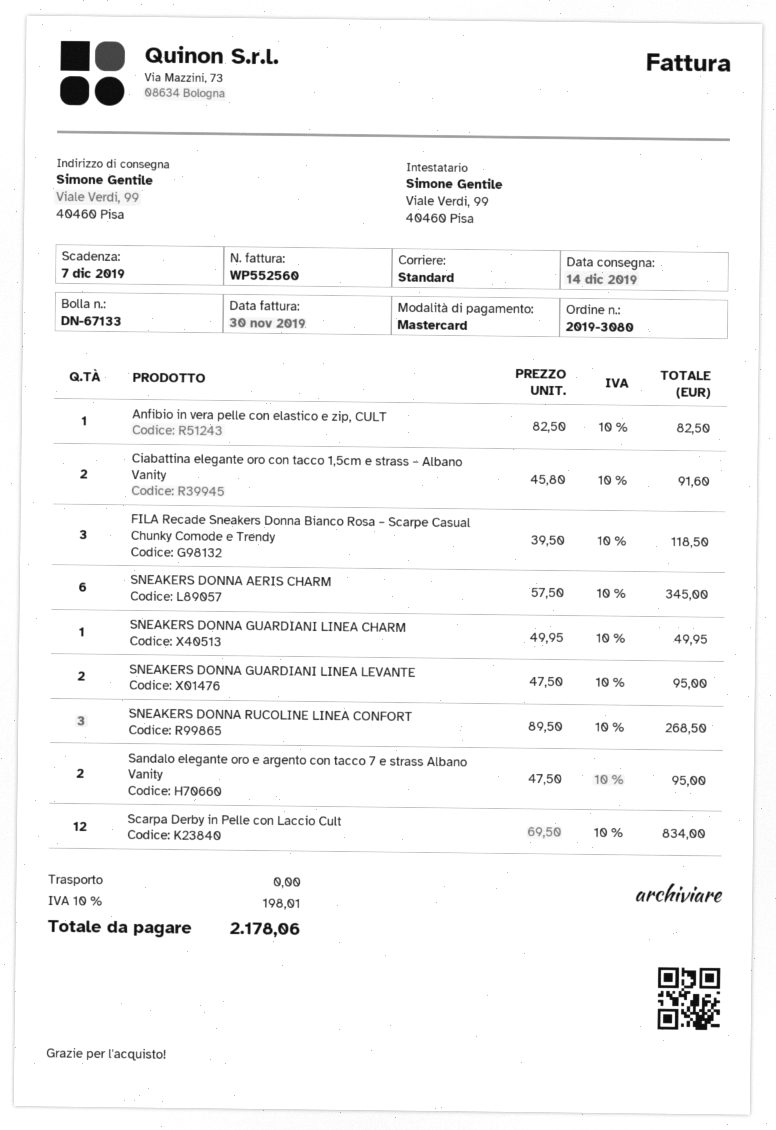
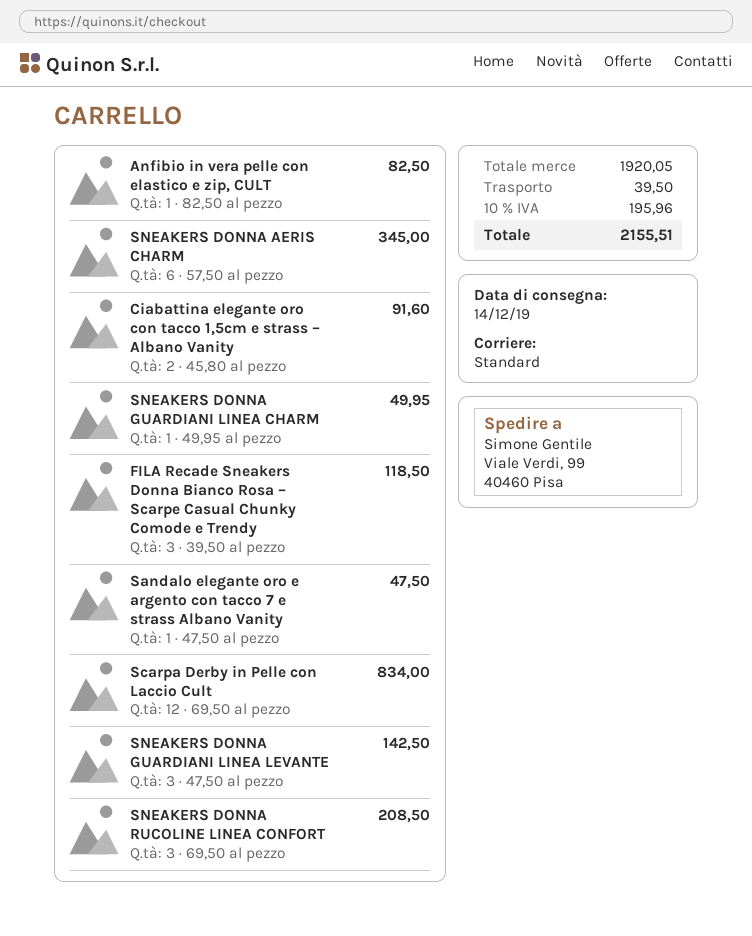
SNEAKERS DONNA GUARDIANI LINEA LEVANTE: 2 x 47.50 = 95.00 -> 3 x 47.50 = 142.50
SNEAKERS DONNA RUCOLINE LINEA CONFORT: 3 x 89.50 = 268.50 -> 3 x 69.50 = 208.50
Sandalo elegante oro e argento con tacco 7 e strass Albano Vanity: 2 x 47.50 = 95.00 -> 1 x 47.50 = 47.50
shipping: 0.00 -> 39.50
tax: 10% = 198.01 -> 10% = 195.96
total: 2178.06 -> 2155.51

